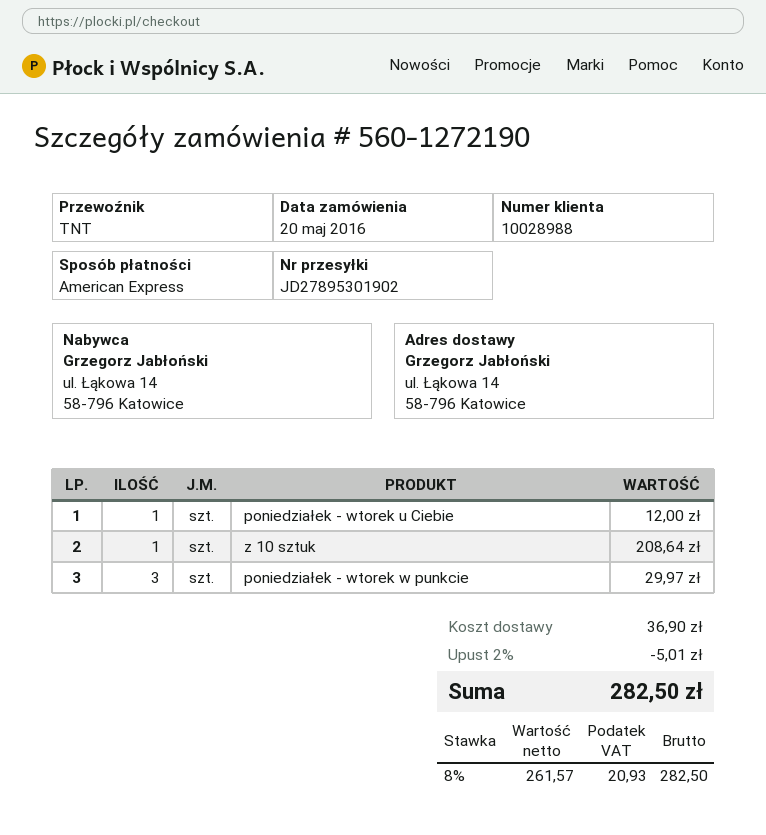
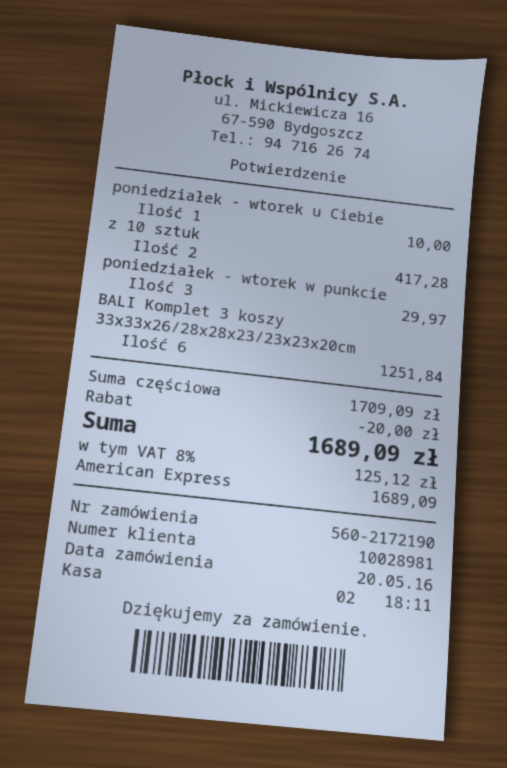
order number: 560-1272190 -> 560-2172190
customer number: 10028988 -> 10028981
poniedziałek - wtorek u Ciebie: 1 for 12.00 -> 1 for 10.00
z 10 sztuk: 1 for 208.64 -> 2 for 417.28
BALI Komplet 3 koszy 33x33x26/28x28x23/23x23x20cm: none -> 6 for 1251.84
discount: 5.01 -> 20.00
shipping: 36.90 -> none
tax: 8% = 20.93 -> 8% = 125.12
total: 282.50 -> 1689.09

